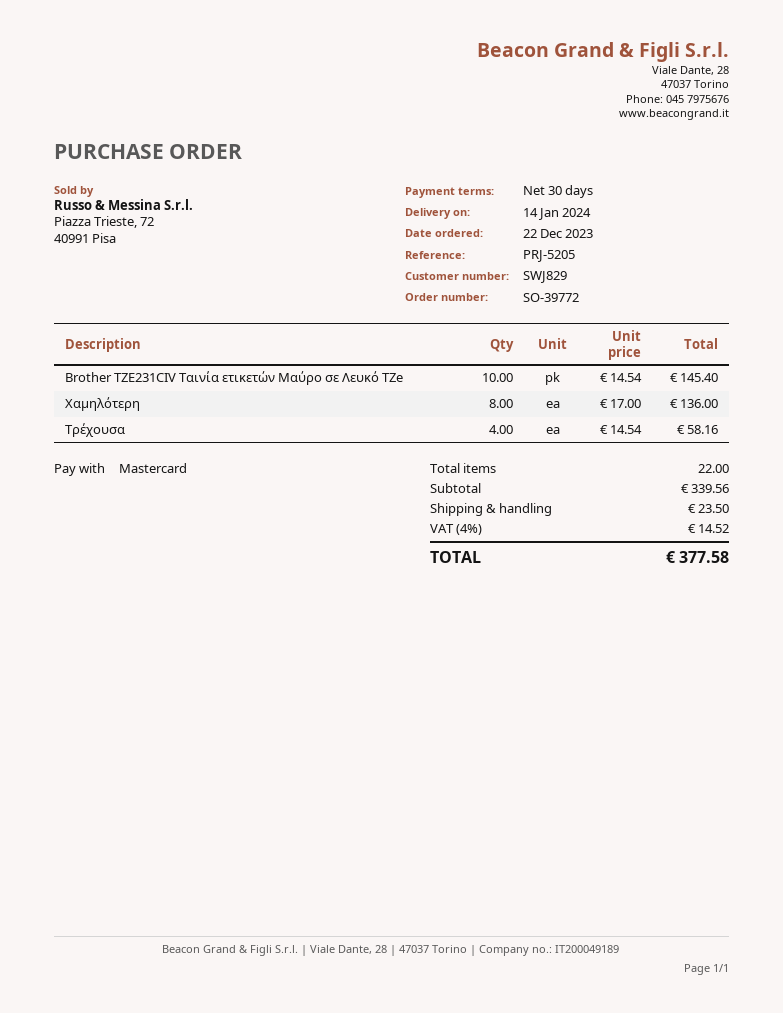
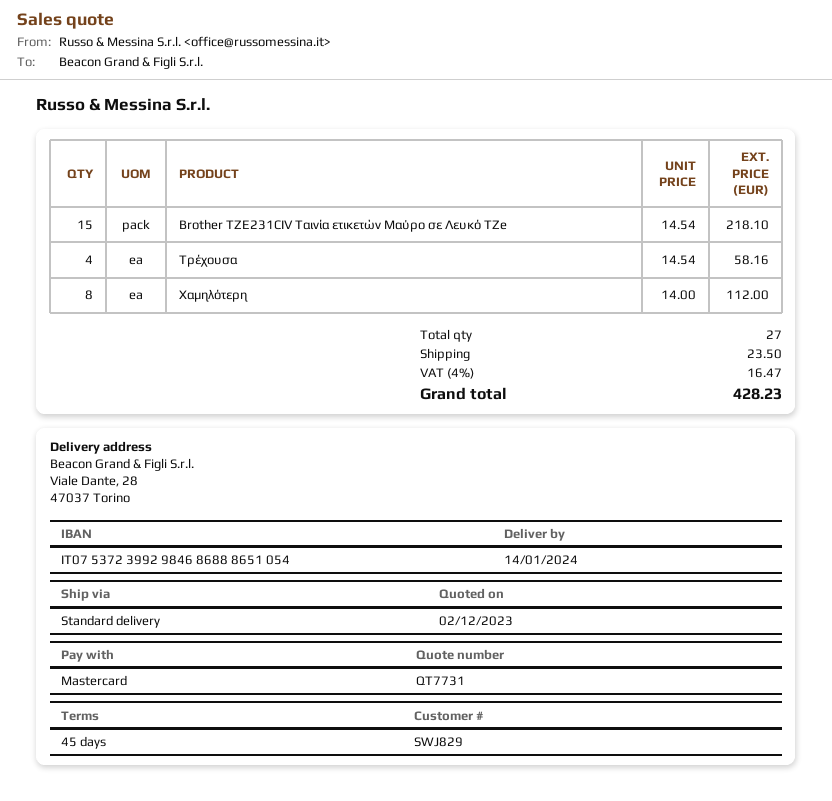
payment terms: 30 days -> 45 days
Brother TZE231CIV Ταινία ετικετών Μαύρο σε Λευκό TZe: 10 x 14.54 = 145.40 -> 15 x 14.54 = 218.10
Χαμηλότερη: 8 x 17.00 = 136.00 -> 8 x 14.00 = 112.00
total quantity: 22 -> 27
tax: 4% = 14.52 -> 4% = 16.47
total: 377.58 -> 428.23

